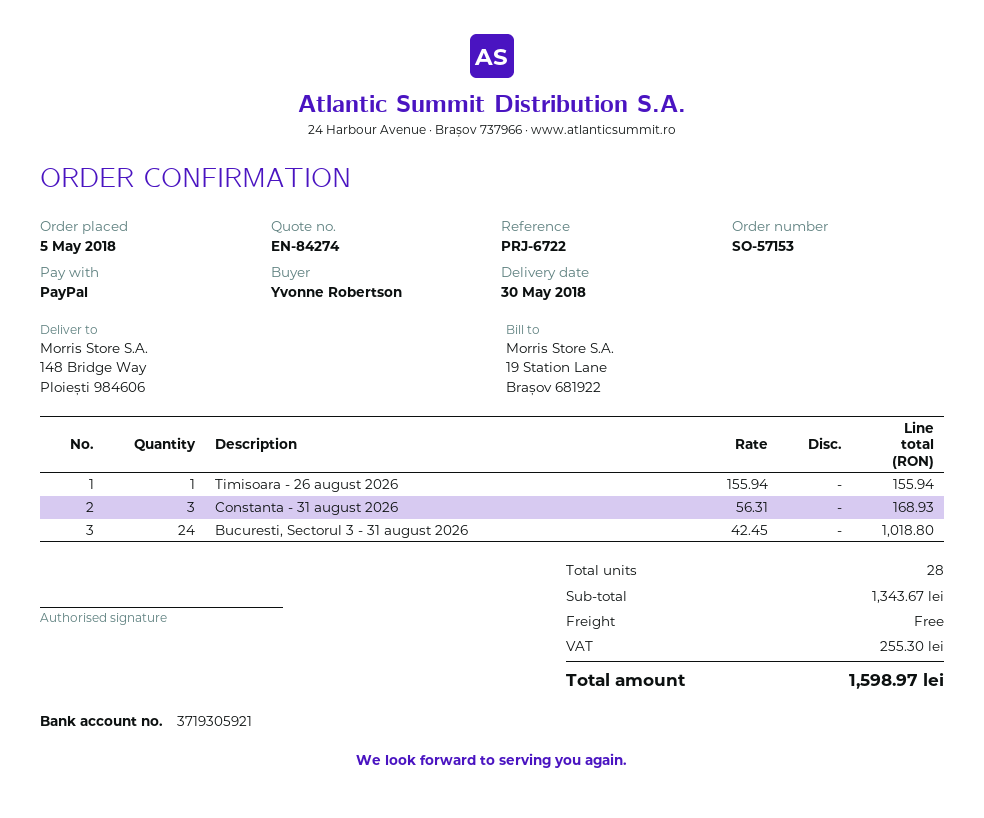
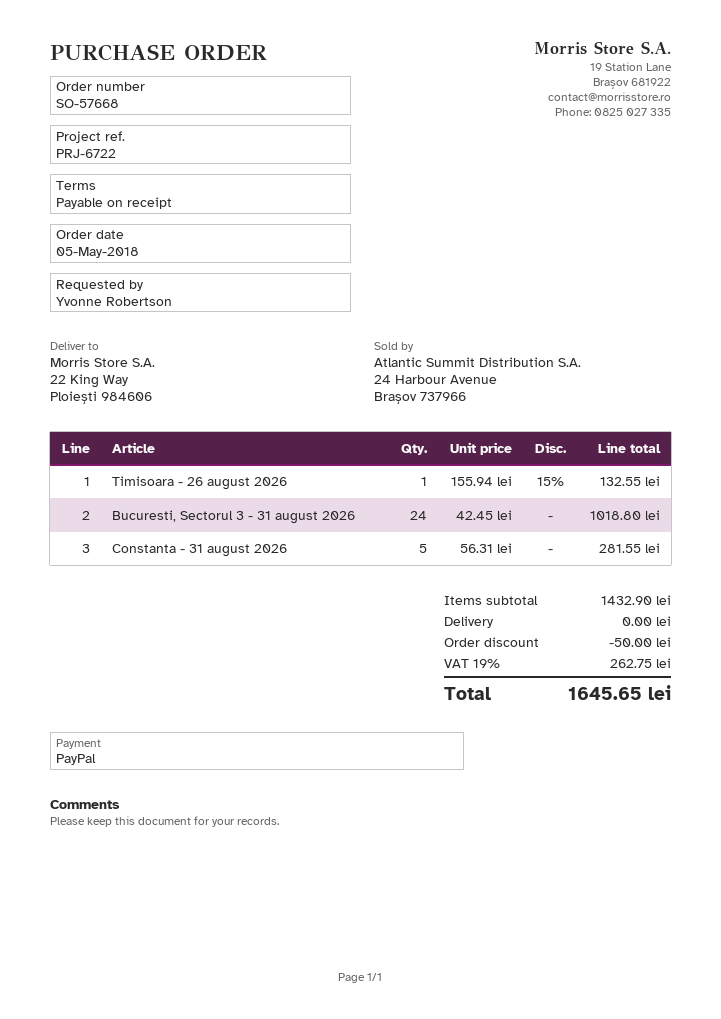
order number: SO-57153 -> SO-57668
ship to: 148 Bridge Way, Ploiești 984606 -> 22 King Way, Ploiești 984606
Timisoara - 26 august 2026: 1 x 155.94 = 155.94 -> 1 x 155.94 - 15% = 132.55
Constanta - 31 august 2026: 3 x 56.31 = 168.93 -> 5 x 56.31 = 281.55
subtotal: 1343.67 -> 1432.90
discount: none -> 50.00
tax: 255.30 -> 262.75
total: 1598.97 -> 1645.65

